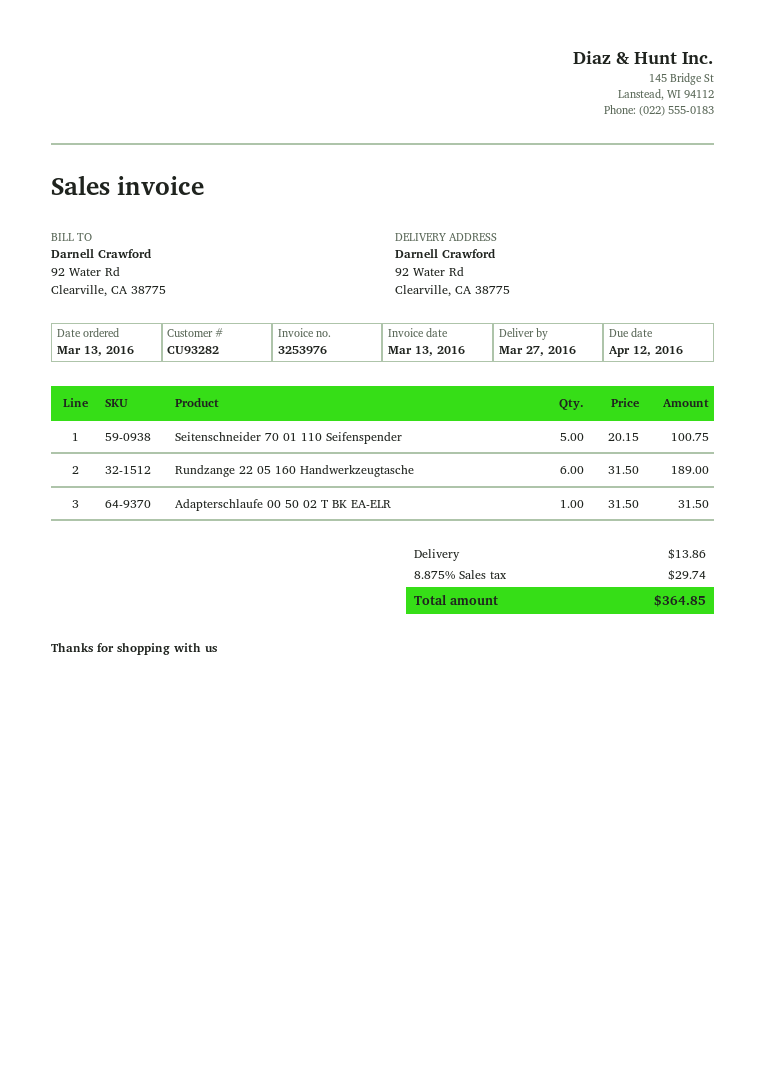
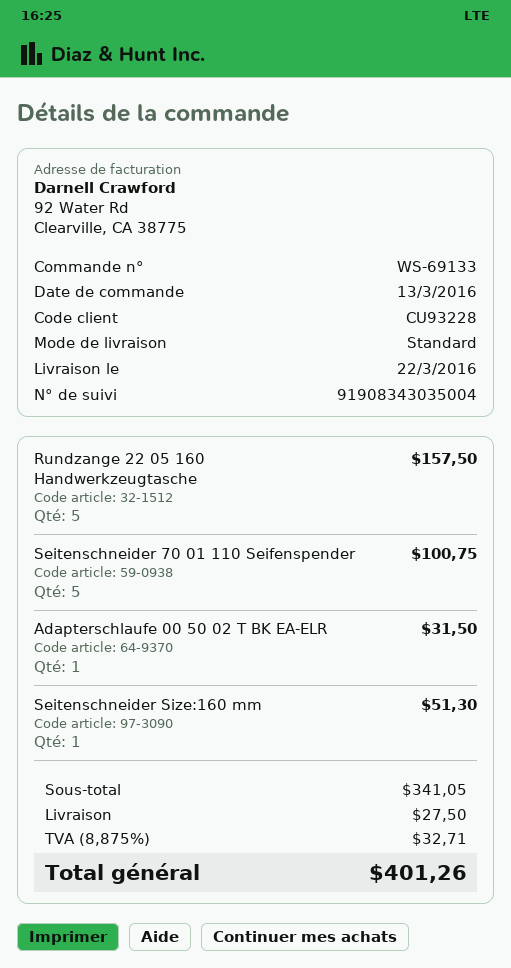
delivery date: 2016-03-27 -> 2016-03-22
customer number: CU93282 -> CU93228
Rundzange 22 05 160 Handwerkzeugtasche: 6 for 189.00 -> 5 for 157.50
Seitenschneider Size:160 mm: none -> 1 for 51.30
shipping: 13.86 -> 27.50
tax: 8.875% = 29.74 -> 8.875% = 32.71
total: 364.85 -> 401.26

